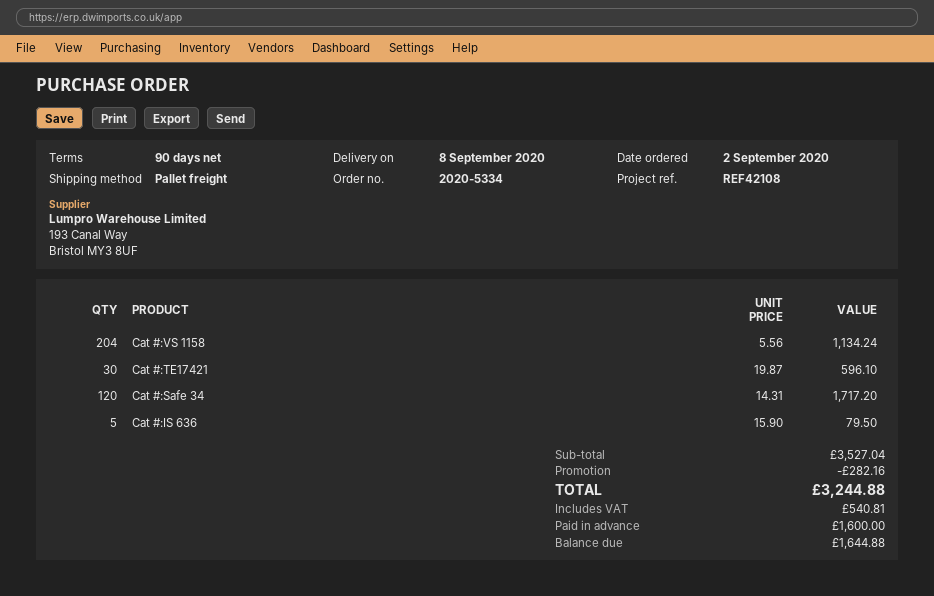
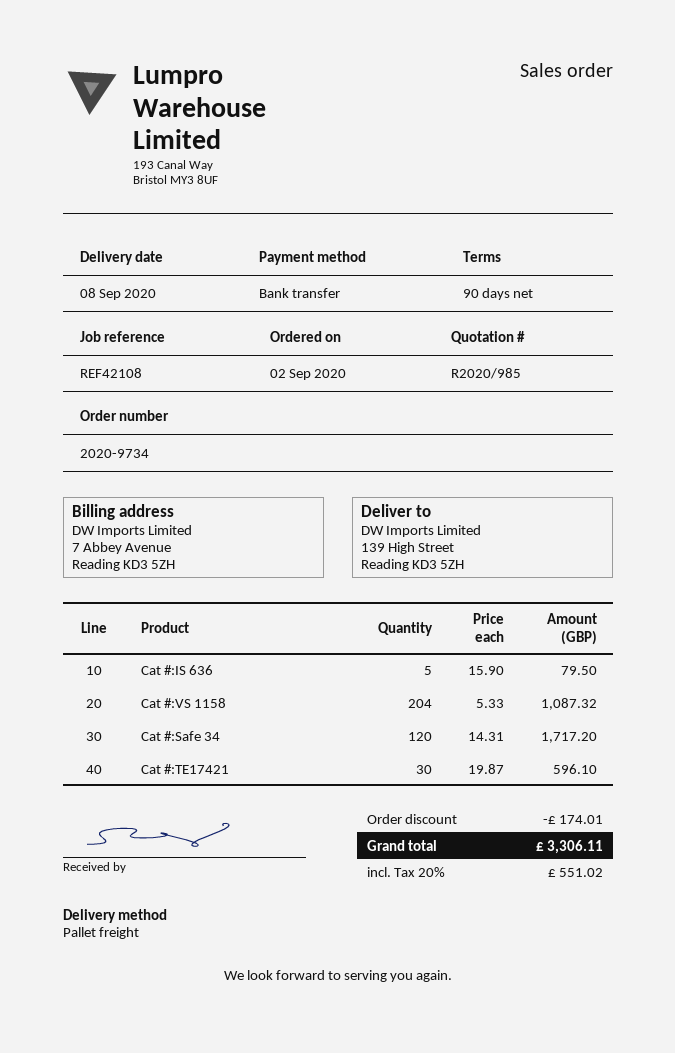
order number: 2020-5334 -> 2020-9734
Cat #:VS 1158: 204 x 5.56 = 1134.24 -> 204 x 5.33 = 1087.32
discount: 282.16 -> 174.01
tax: 540.81 -> 551.02
total: 3244.88 -> 3306.11

